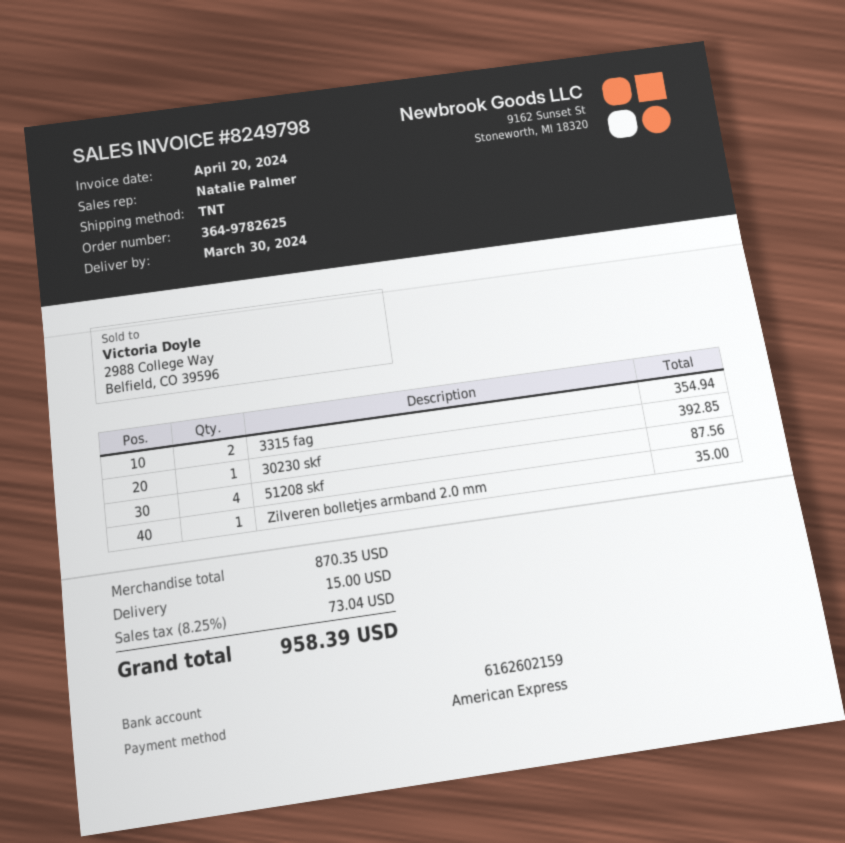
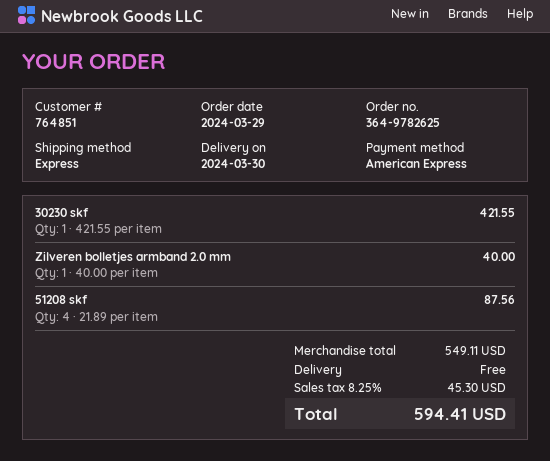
shipping method: TNT -> express
3315 fag: 2 for 354.94 -> none
30230 skf: 1 for 392.85 -> 1 for 421.55
Zilveren bolletjes armband 2.0 mm: 1 for 35.00 -> 1 for 40.00
subtotal: 870.35 -> 549.11
shipping: 15.00 -> 0.00
tax: 8.25% = 73.04 -> 8.25% = 45.30
total: 958.39 -> 594.41

